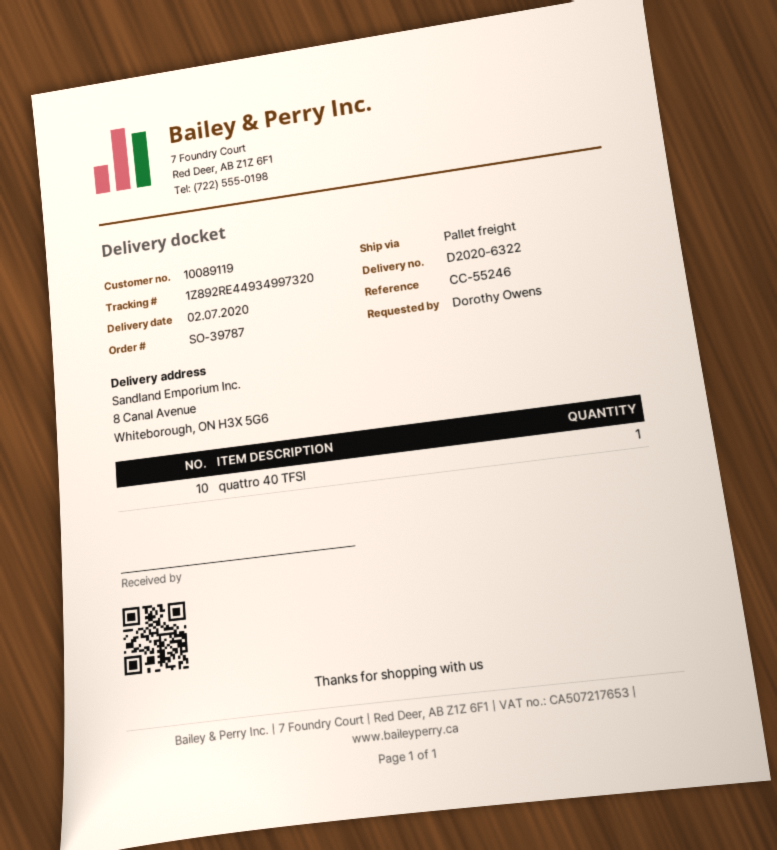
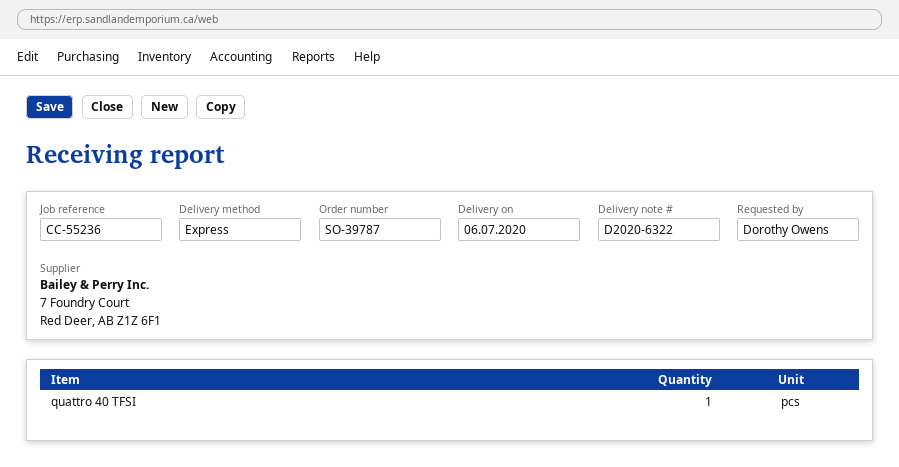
delivery date: 2020-07-02 -> 2020-07-06
reference: CC-55246 -> CC-55236
shipping method: pallet freight -> express

